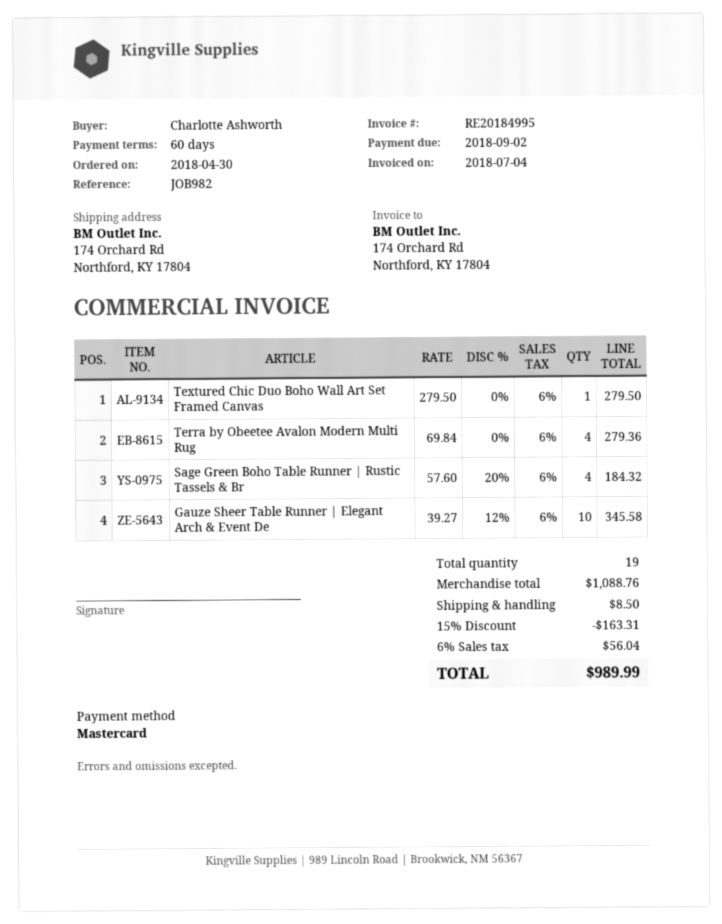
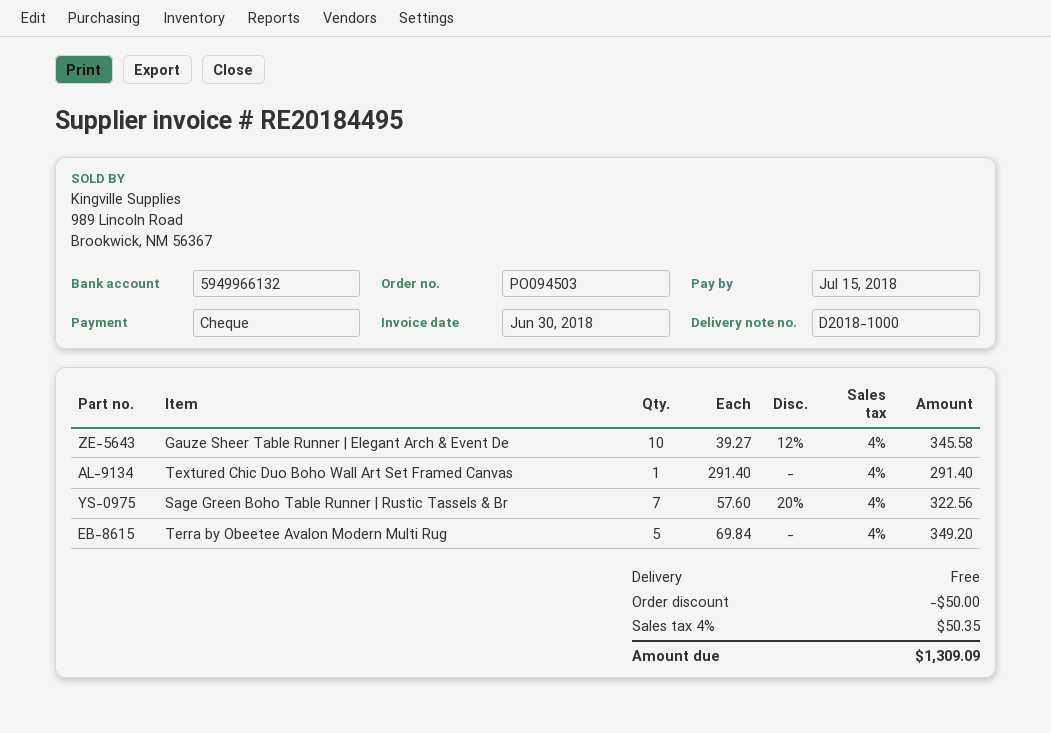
invoice number: RE20184995 -> RE20184495
invoice date: 2018-07-04 -> 2018-06-30
due date: 2018-09-02 -> 2018-07-15
payment method: Mastercard -> cheque
Textured Chic Duo Boho Wall Art Set Framed Canvas: 1 x 279.50 = 279.50 -> 1 x 291.40 = 291.40
Terra by Obeetee Avalon Modern Multi Rug: 4 x 69.84 = 279.36 -> 5 x 69.84 = 349.20
Sage Green Boho Table Runner | Rustic Tassels & Br: 4 x 57.60 - 20% = 184.32 -> 7 x 57.60 - 20% = 322.56
discount: 163.31 -> 50.00
shipping: 8.50 -> 0.00
tax: 6% = 56.04 -> 4% = 50.35
total: 989.99 -> 1309.09

